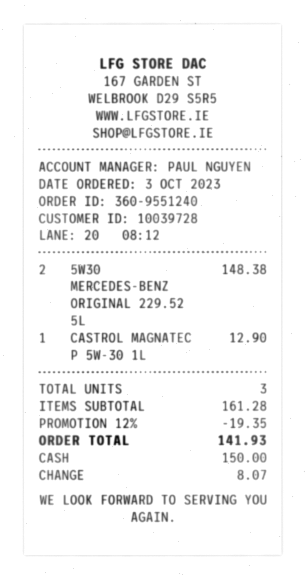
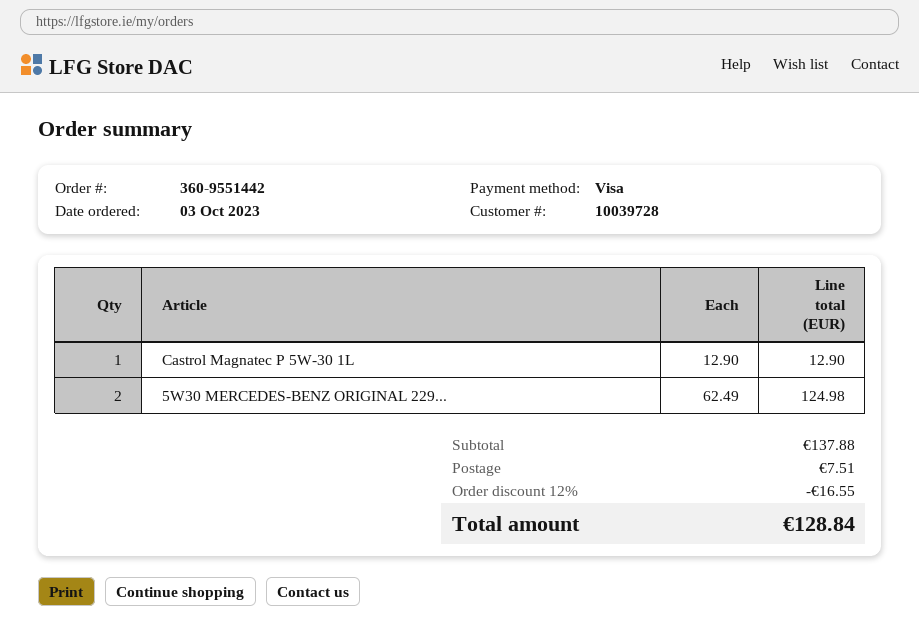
order number: 360-9551240 -> 360-9551442
payment method: cash -> Visa
5W30 MERCEDES-BENZ ORIGINAL 229.52 5L: 2 for 148.38 -> 2 for 124.98
subtotal: 161.28 -> 137.88
discount: 12% = 19.35 -> 12% = 16.55
shipping: none -> 7.51
total: 141.93 -> 128.84

